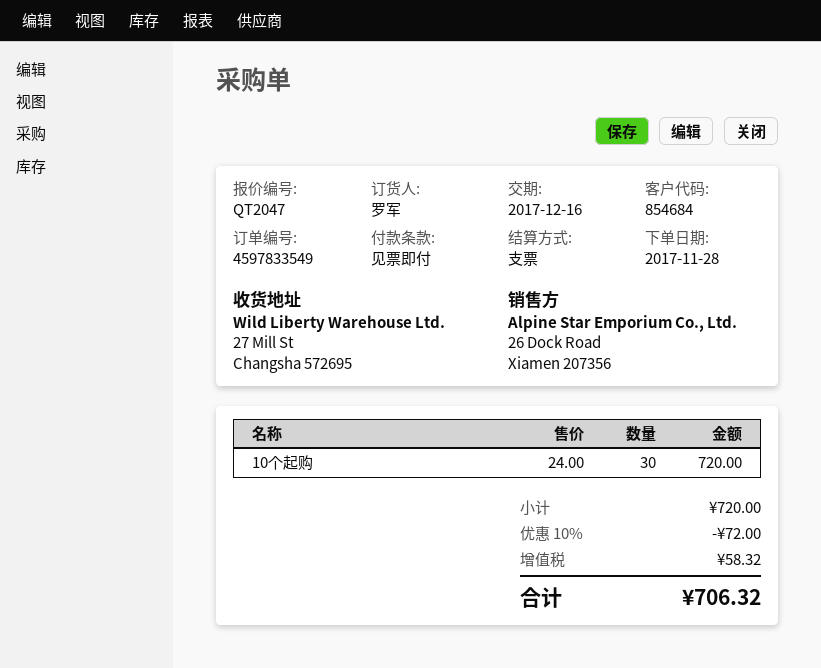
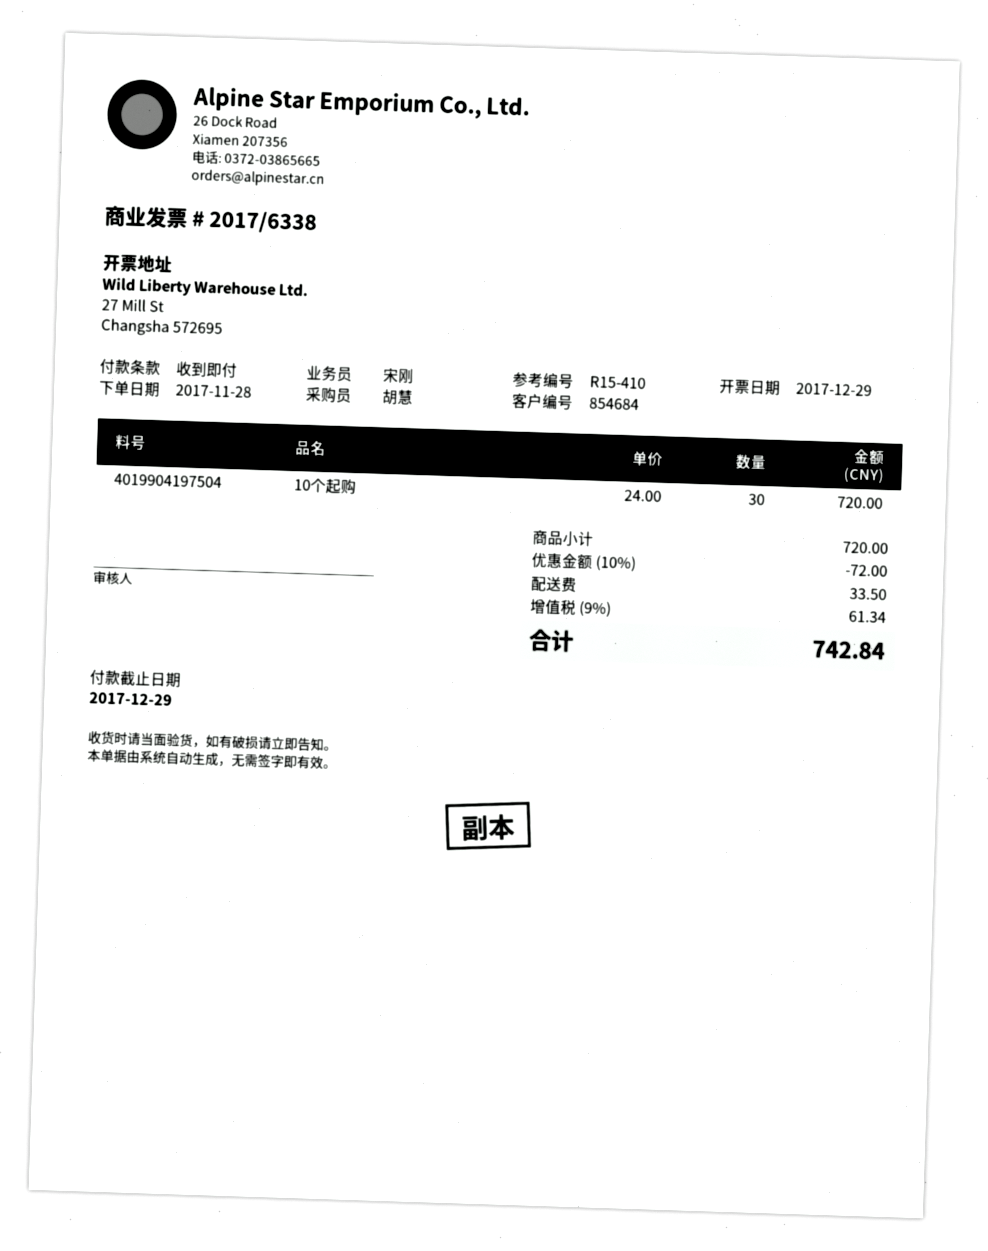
ordered by: 罗军 -> 胡慧
shipping: none -> 33.50
tax: 58.32 -> 61.34
total: 706.32 -> 742.84

